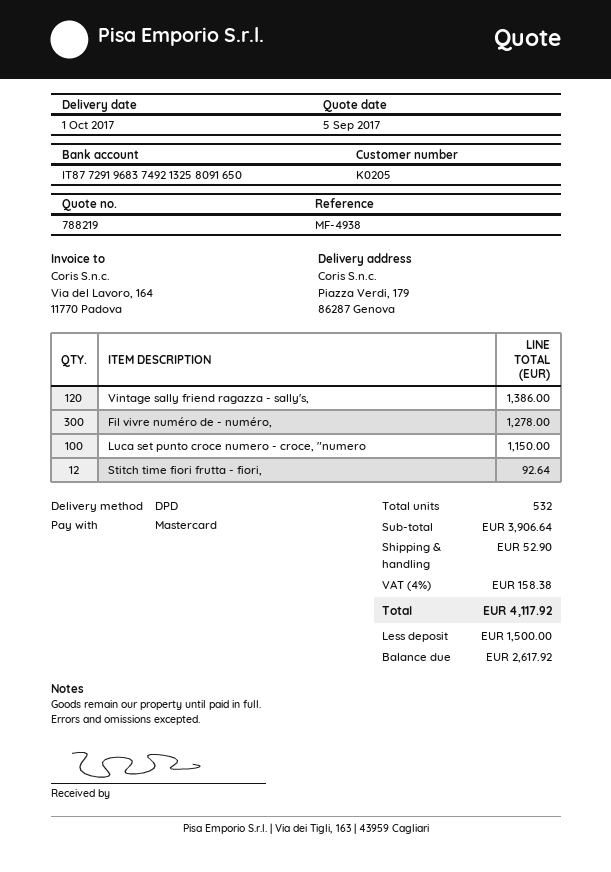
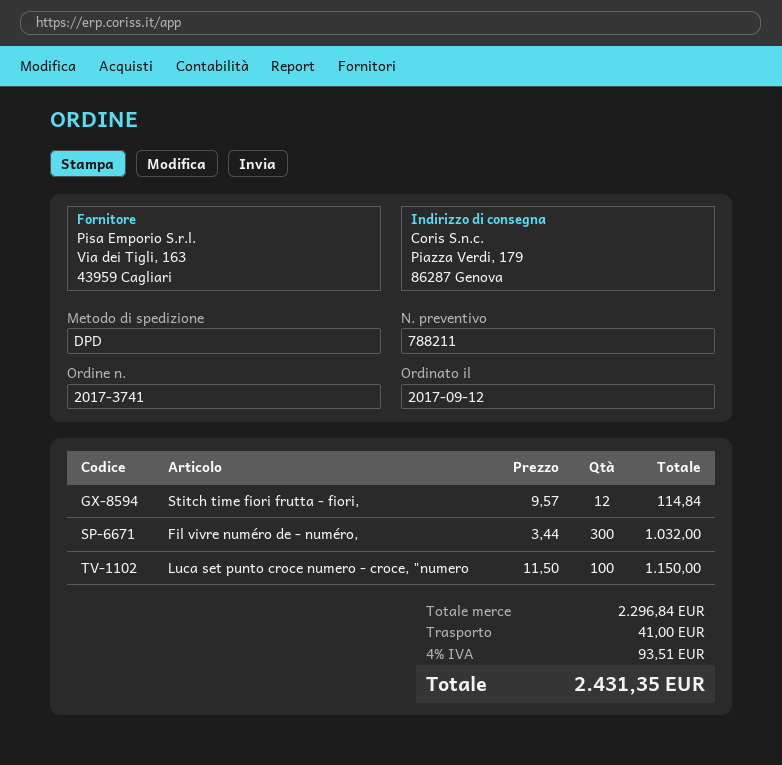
quote number: 788219 -> 788211
Vintage sally friend ragazza - sally's,: 120 for 1386.00 -> none
Fil vivre numéro de - numéro,: 300 for 1278.00 -> 300 for 1032.00
Stitch time fiori frutta - fiori,: 12 for 92.64 -> 12 for 114.84
subtotal: 3906.64 -> 2296.84
shipping: 52.90 -> 41.00
tax: 4% = 158.38 -> 4% = 93.51
total: 4117.92 -> 2431.35

